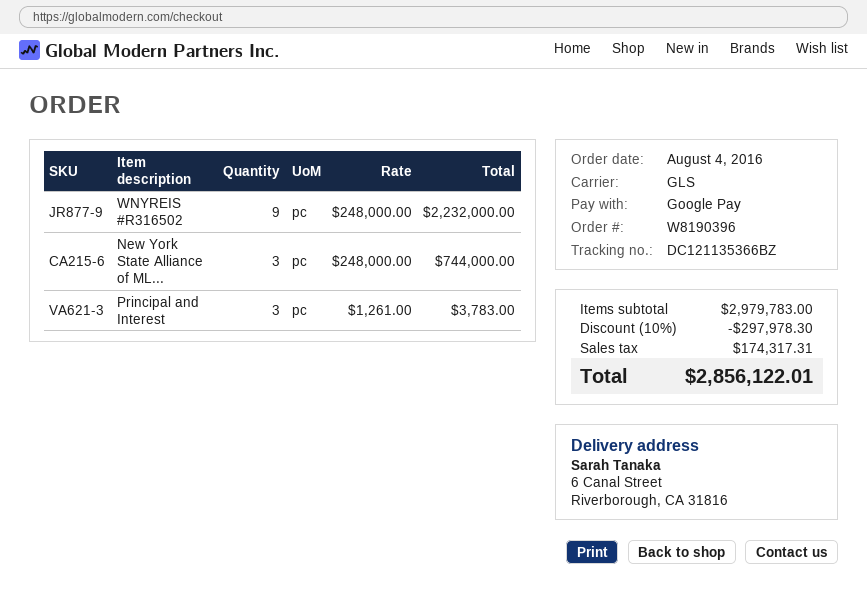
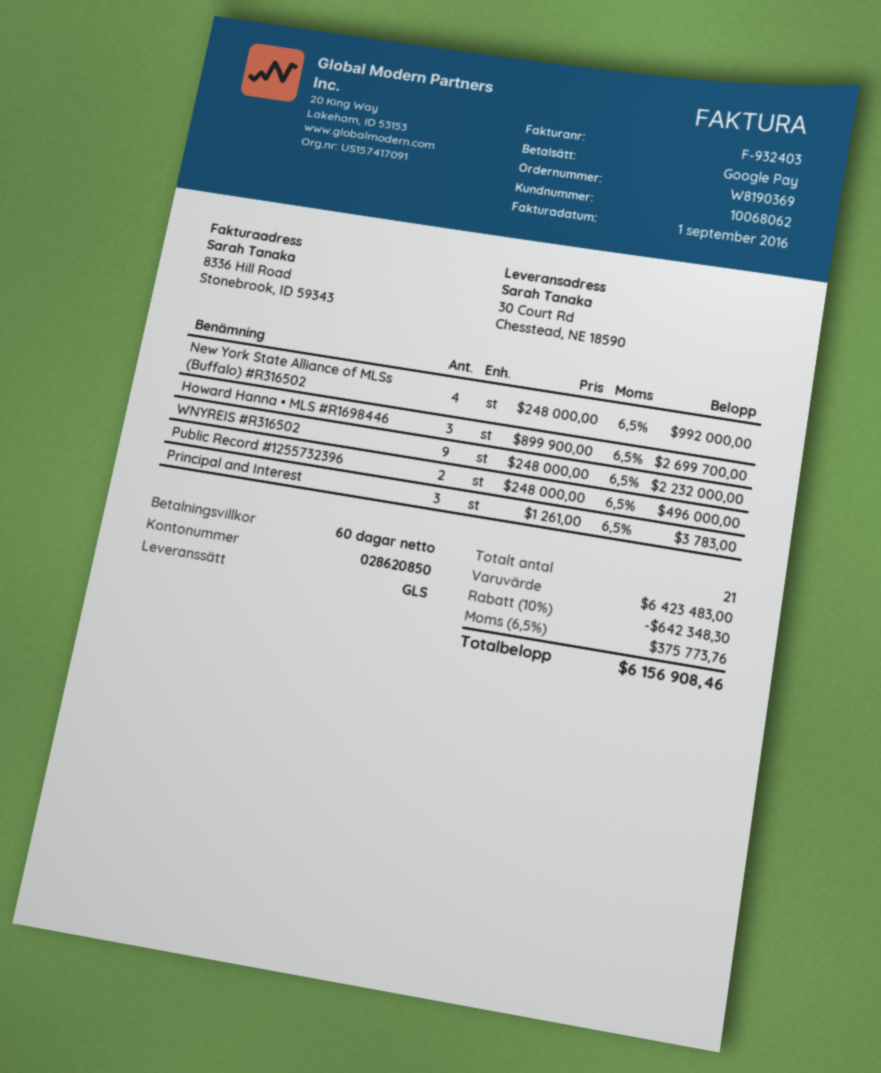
order number: W8190396 -> W8190369
ship to: 6 Canal Street, Riverborough, CA 31816 -> 30 Court Rd, Chesstead, NE 18590
New York State Alliance of ML...: 3 x 248000.00 = 744000.00 -> 4 x 248000.00 = 992000.00
Howard Hanna • MLS #R1698446: none -> 3 x 899900.00 = 2699700.00
Public Record #1255732396: none -> 2 x 248000.00 = 496000.00
subtotal: 2979783.00 -> 6423483.00
discount: 10% = 297978.30 -> 10% = 642348.30
tax: 174317.31 -> 375773.76
total: 2856122.01 -> 6156908.46

